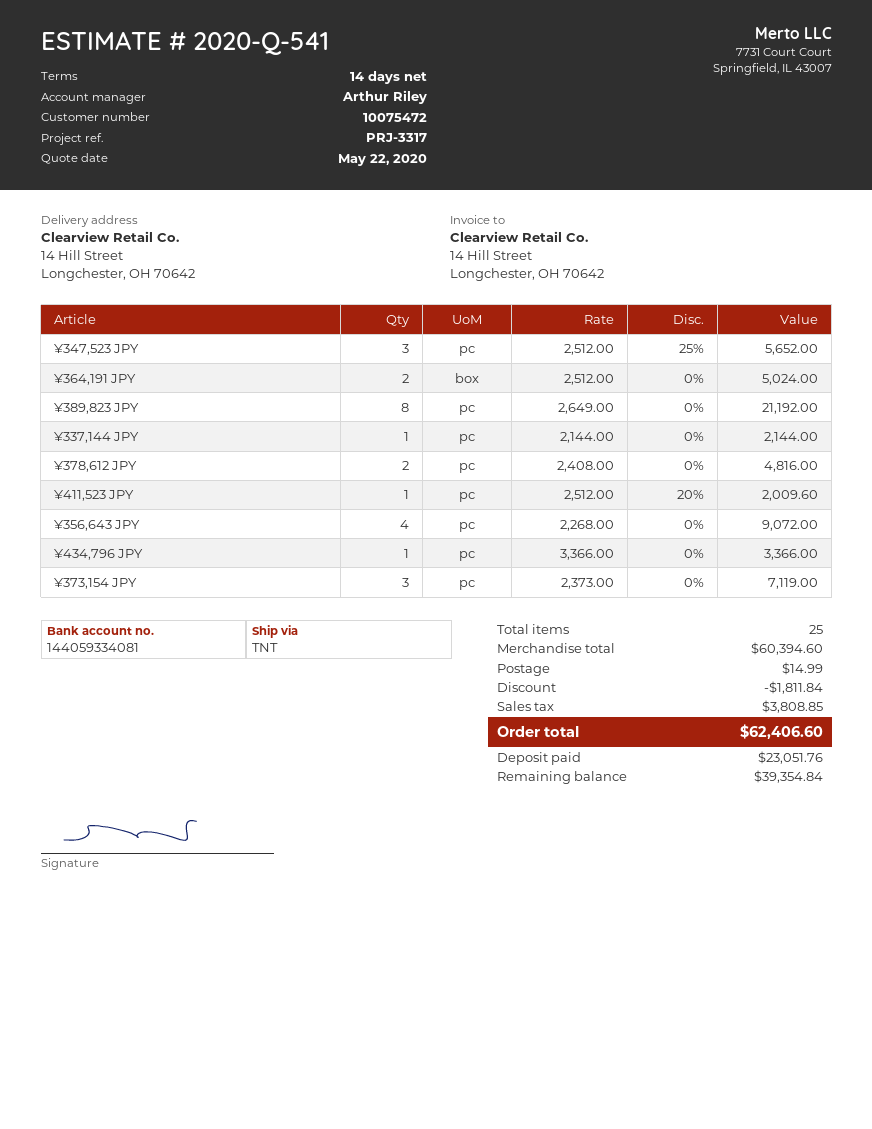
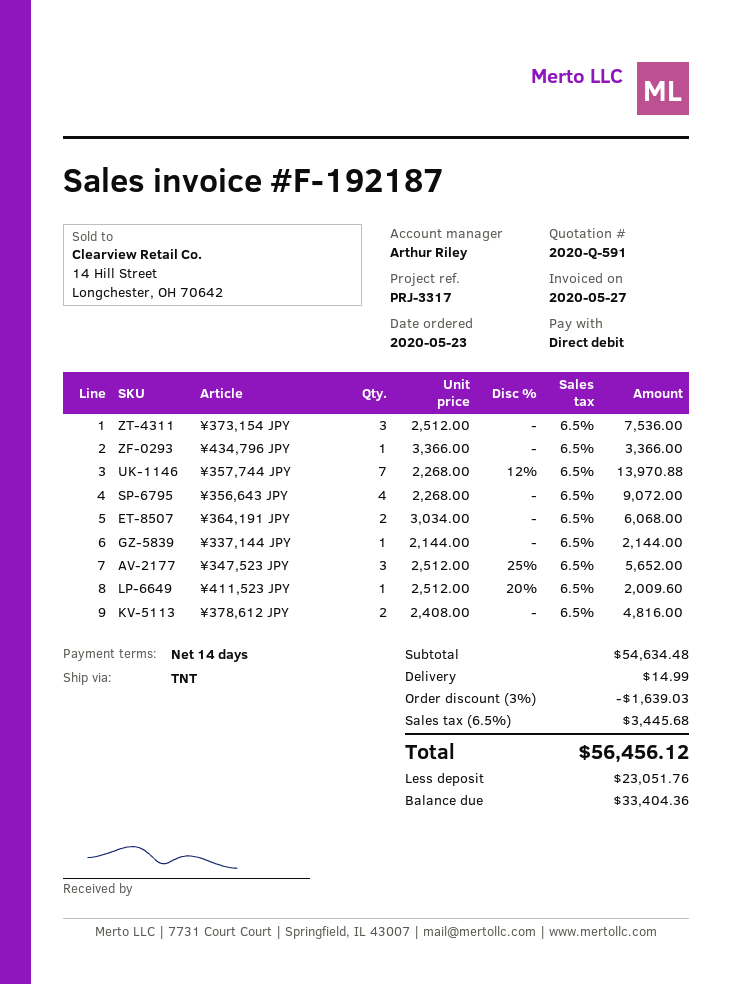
quote number: 2020-Q-541 -> 2020-Q-591
¥364,191 JPY: 2 x 2512.00 = 5024.00 -> 2 x 3034.00 = 6068.00
¥389,823 JPY: 8 x 2649.00 = 21192.00 -> none
¥373,154 JPY: 3 x 2373.00 = 7119.00 -> 3 x 2512.00 = 7536.00
¥357,744 JPY: none -> 7 x 2268.00 - 12% = 13970.88
subtotal: 60394.60 -> 54634.48
discount: 1811.84 -> 1639.03
tax: 3808.85 -> 3445.68
total: 62406.60 -> 56456.12
balance: 39354.84 -> 33404.36

